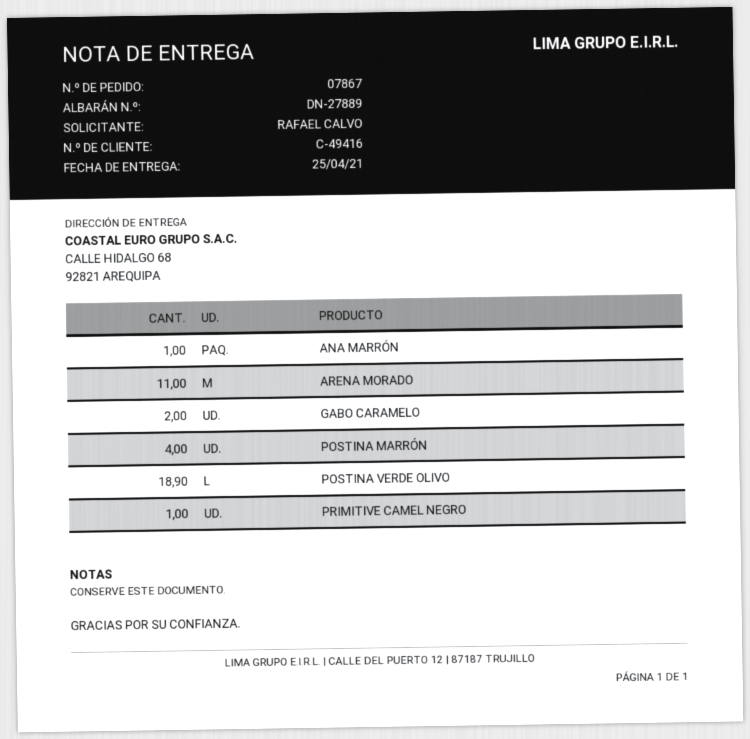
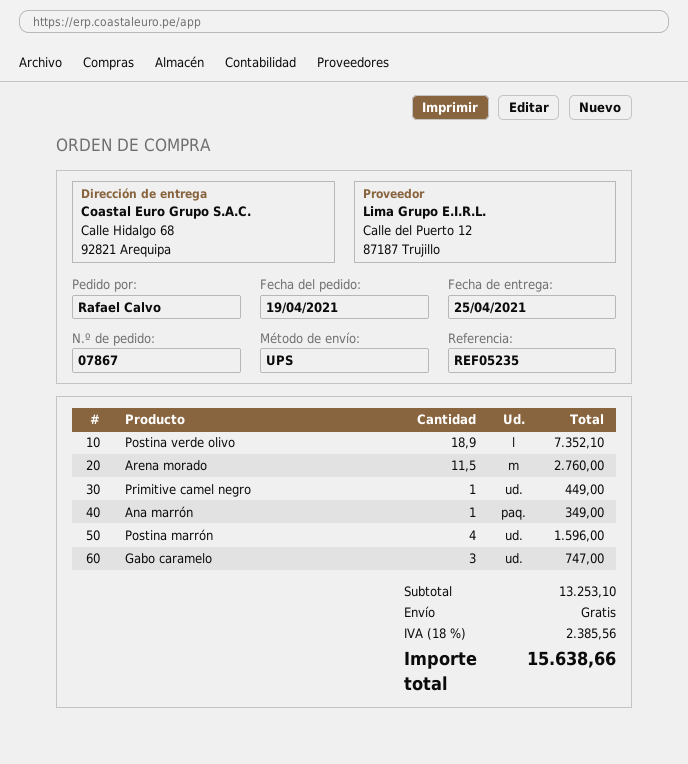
ARENA MORADO: 11 -> 11.5
GABO CARAMELO: 2 -> 3

